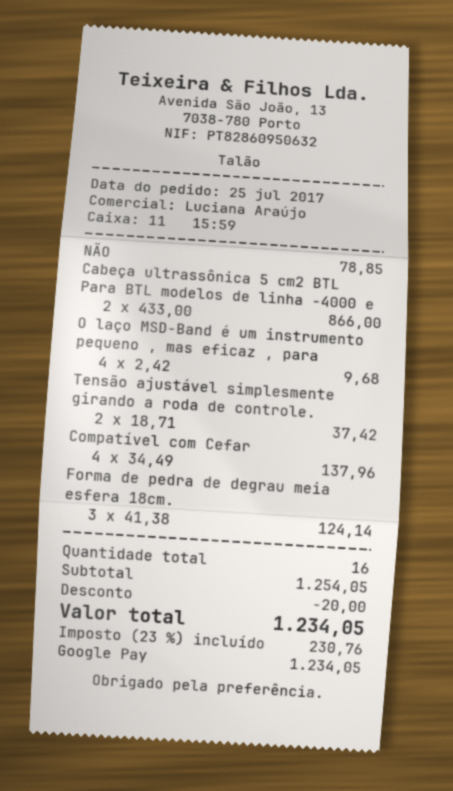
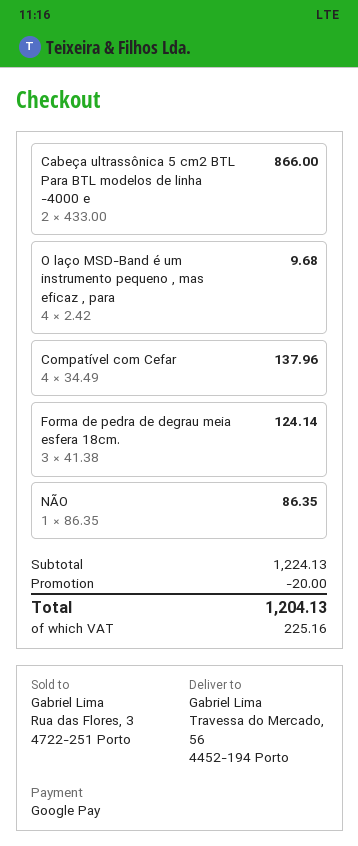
NÃO: 1 x 78.85 = 78.85 -> 1 x 86.35 = 86.35
Tensão ajustável simplesmente girando a roda de controle.: 2 x 18.71 = 37.42 -> none
subtotal: 1254.05 -> 1224.13
tax: 230.76 -> 225.16
total: 1234.05 -> 1204.13

